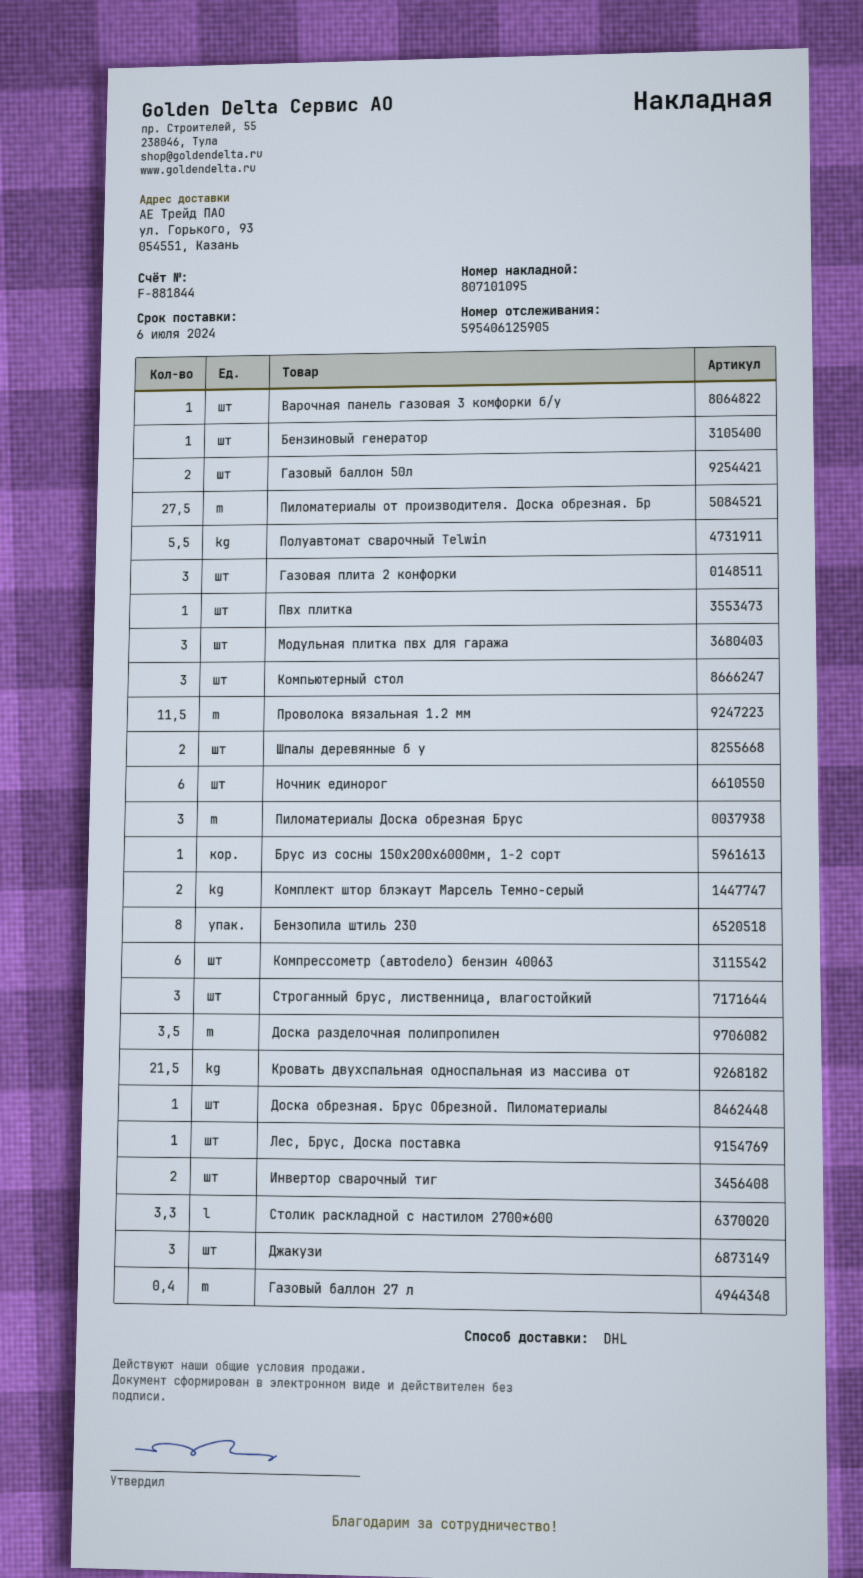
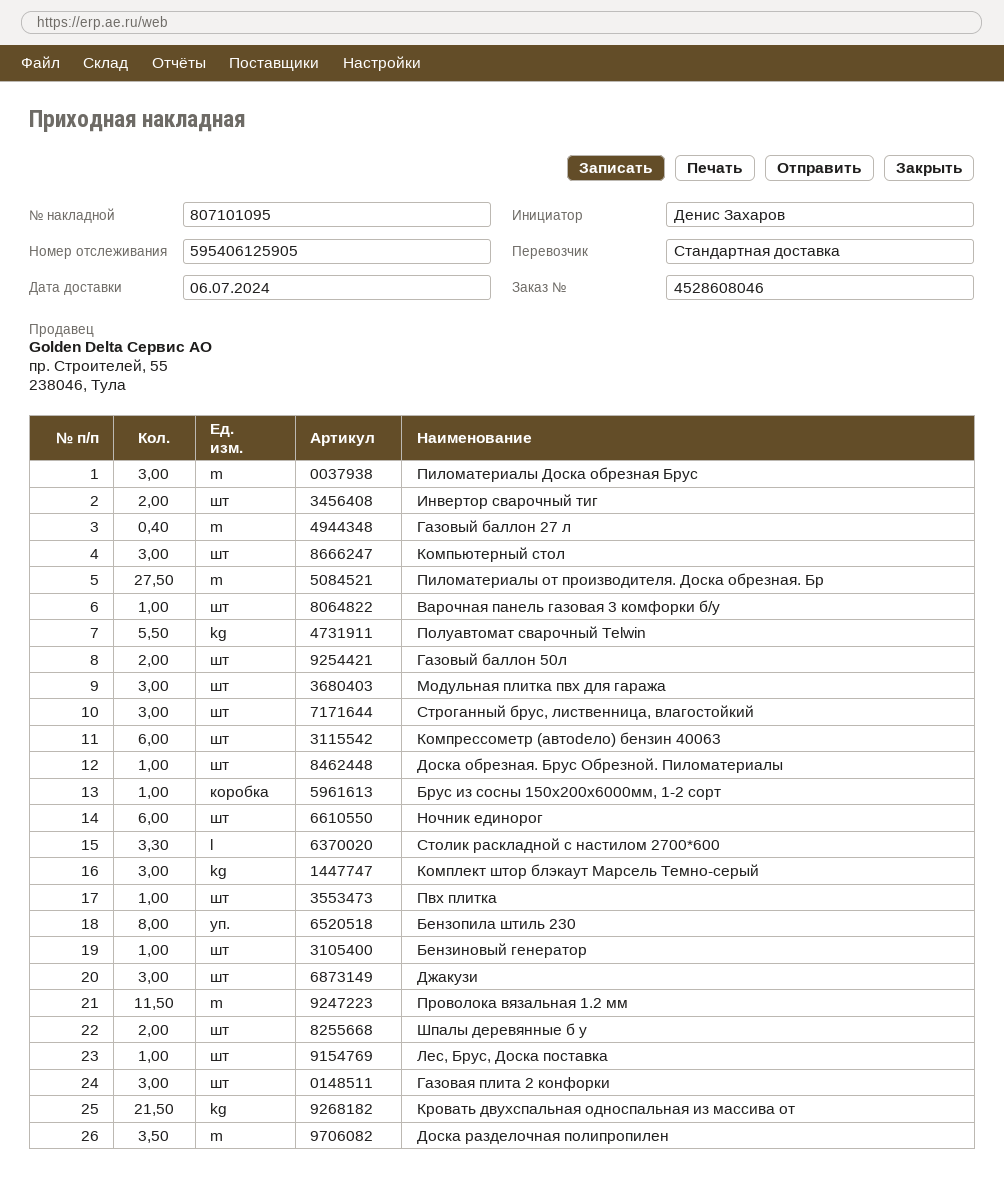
shipping method: DHL -> standard
Комплект штор блэкаут Марсель Темно-серый: 2 -> 3

